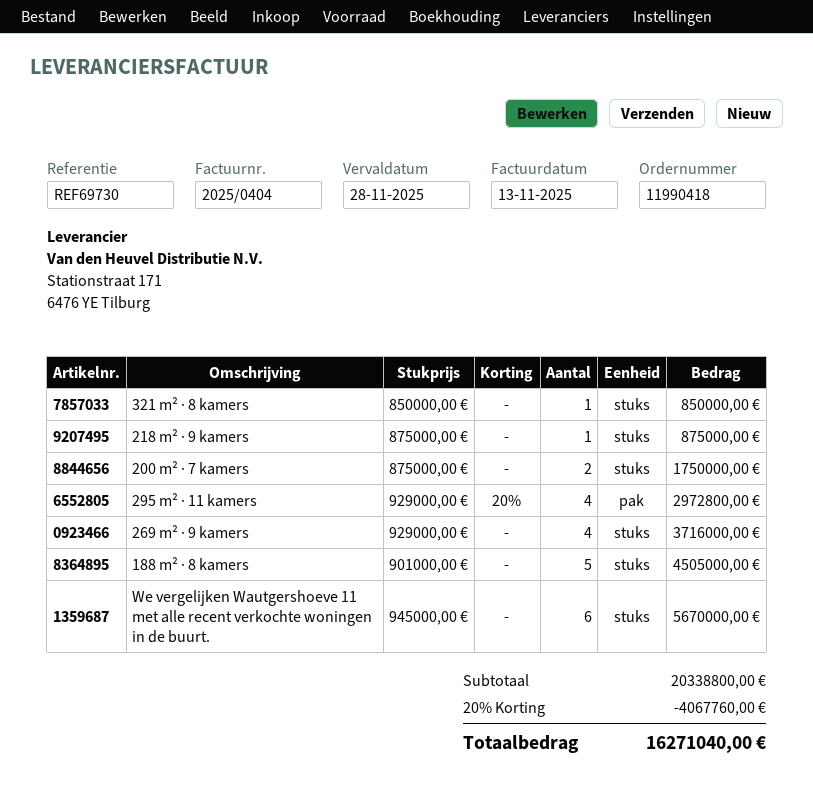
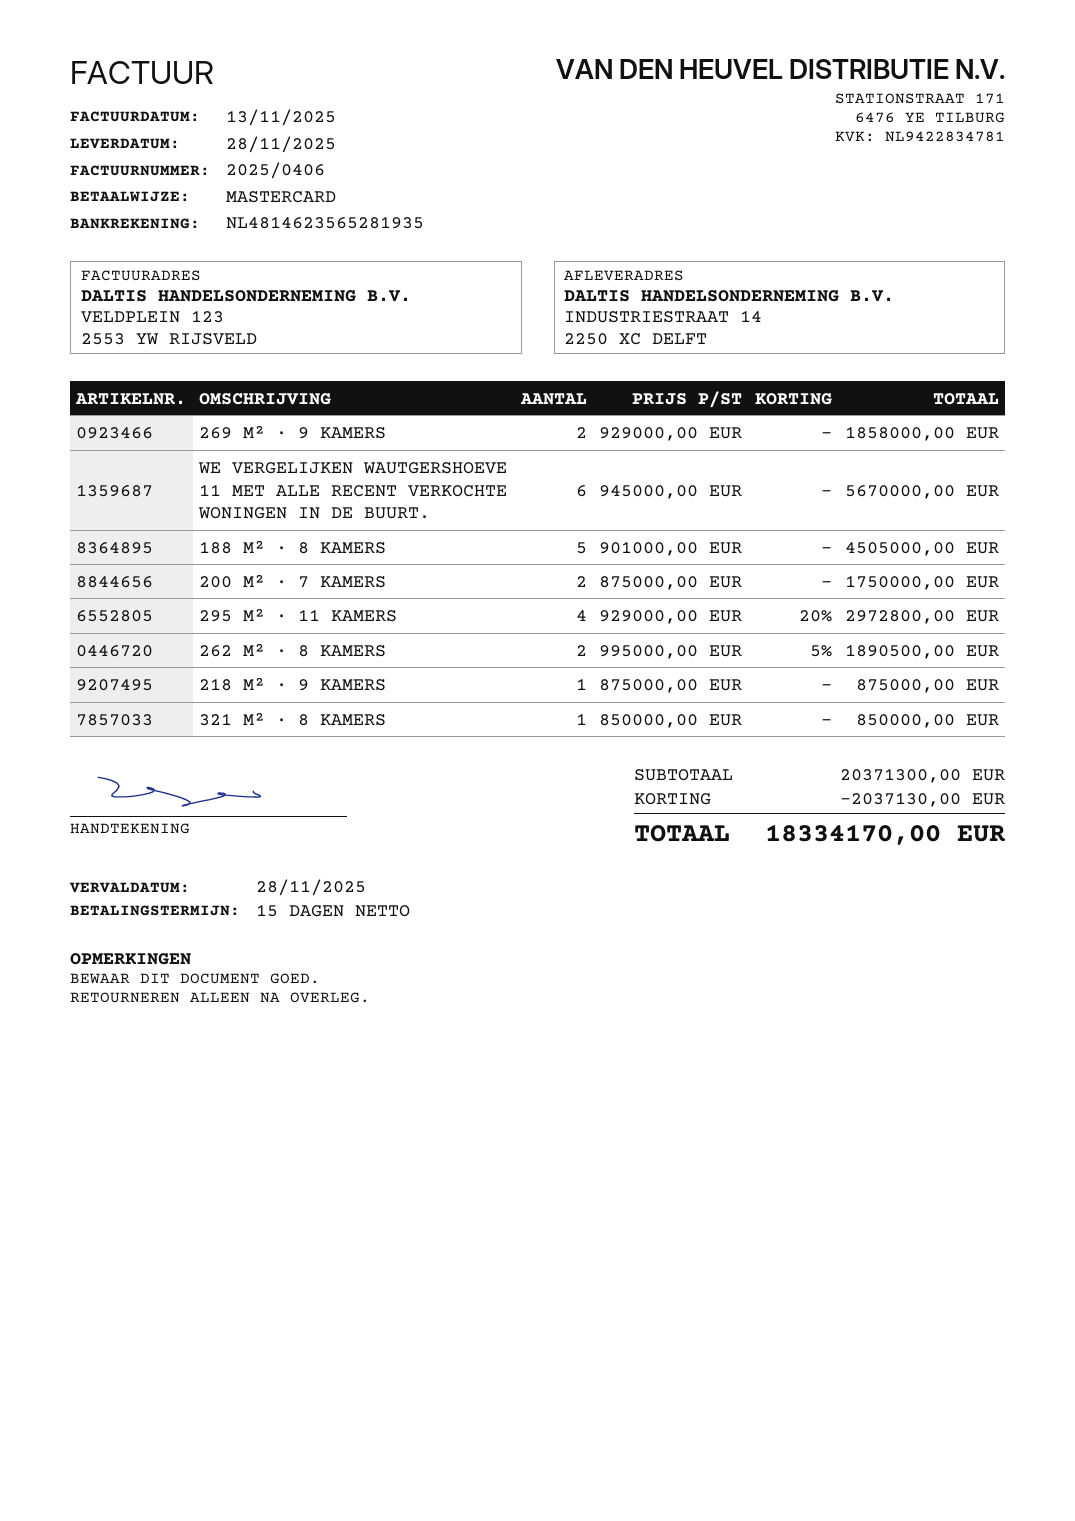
invoice number: 2025/0404 -> 2025/0406
269 m² · 9 kamers: 4 x 929000.00 = 3716000.00 -> 2 x 929000.00 = 1858000.00
262 M² · 8 KAMERS: none -> 2 x 995000.00 - 5% = 1890500.00
subtotal: 20338800.00 -> 20371300.00
discount: 4067760.00 -> 2037130.00
total: 16271040.00 -> 18334170.00

